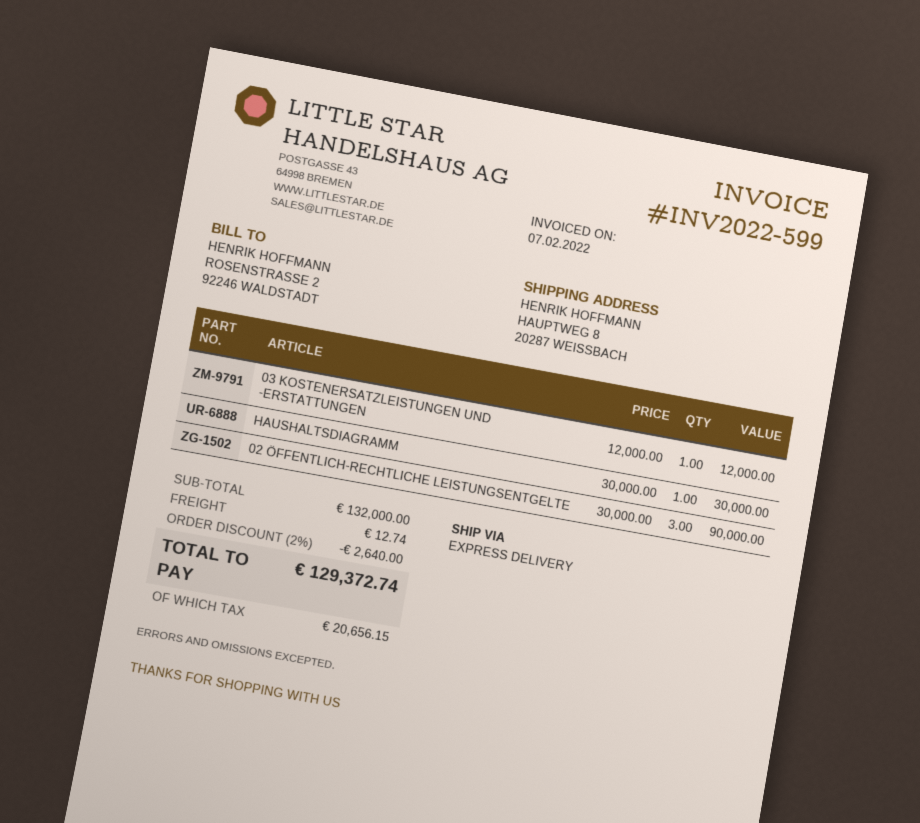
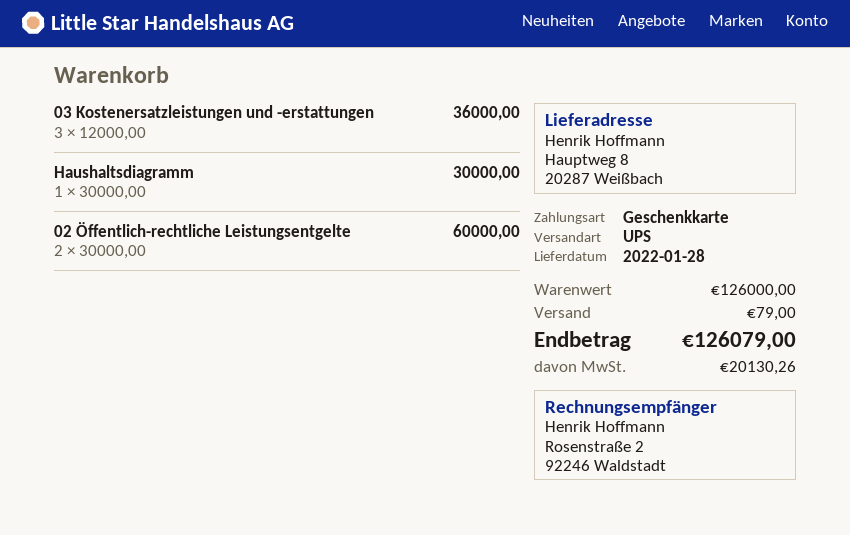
shipping method: express -> UPS
03 KOSTENERSATZLEISTUNGEN UND -ERSTATTUNGEN: 1 x 12000.00 = 12000.00 -> 3 x 12000.00 = 36000.00
02 ÖFFENTLICH-RECHTLICHE LEISTUNGSENTGELTE: 3 x 30000.00 = 90000.00 -> 2 x 30000.00 = 60000.00
subtotal: 132000.00 -> 126000.00
discount: 2% = 2640.00 -> none
shipping: 12.74 -> 79.00
tax: 20656.15 -> 20130.26
total: 129372.74 -> 126079.00

